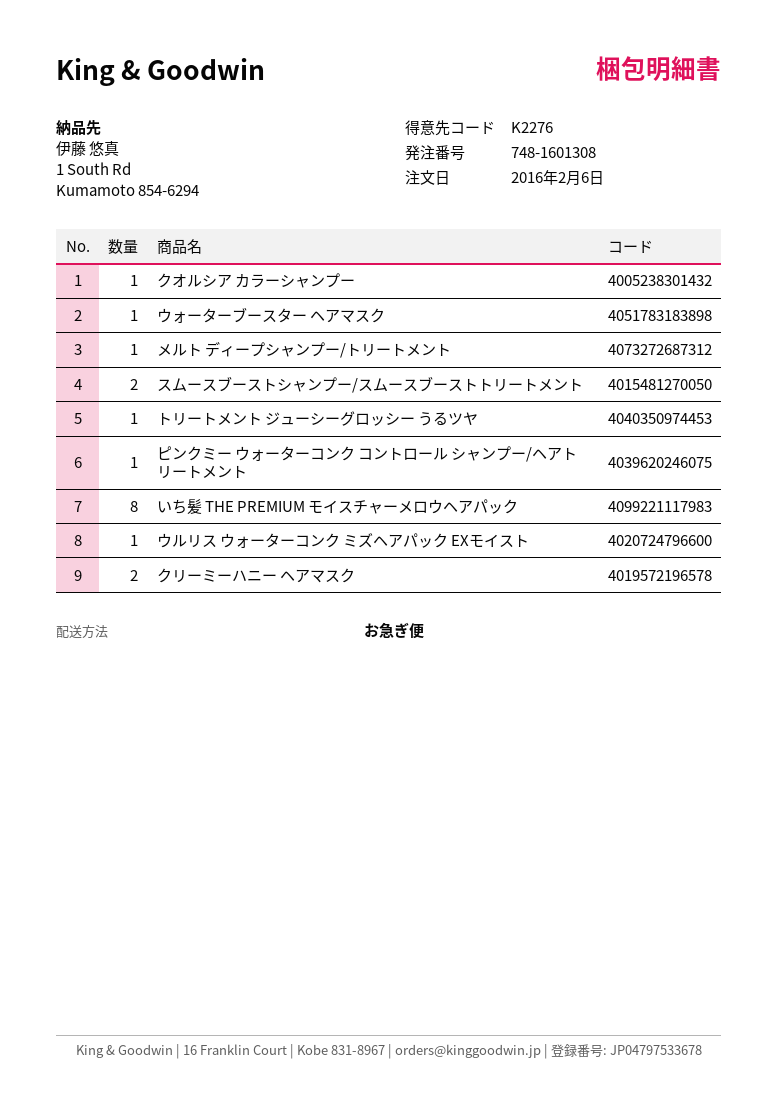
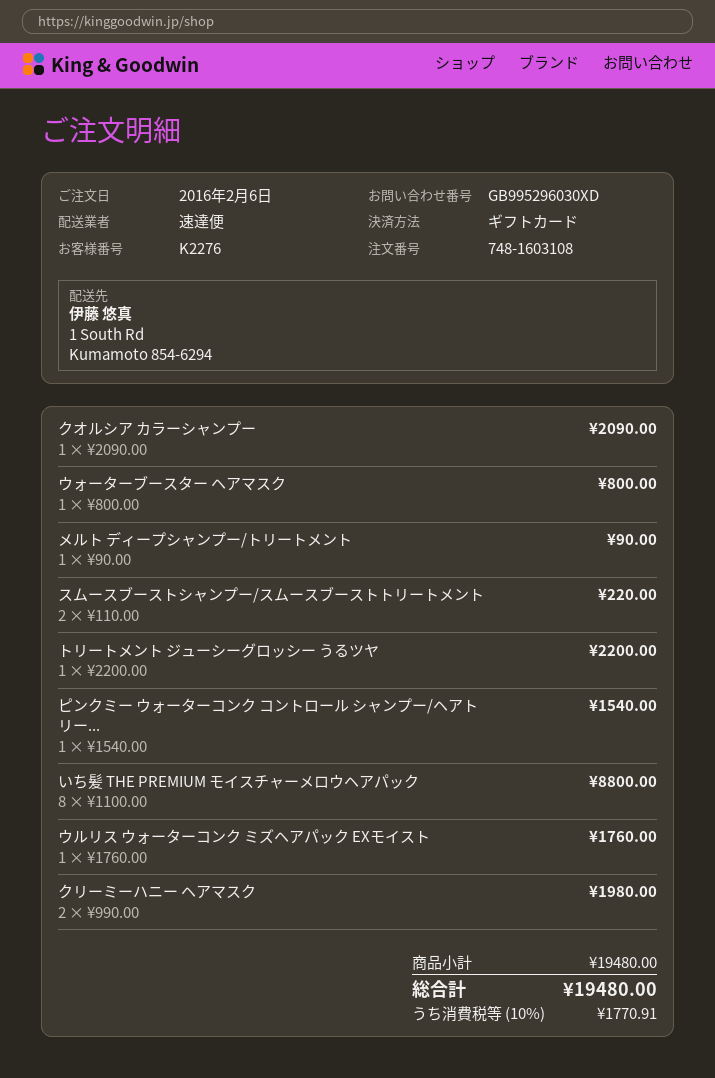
order number: 748-1601308 -> 748-1603108

